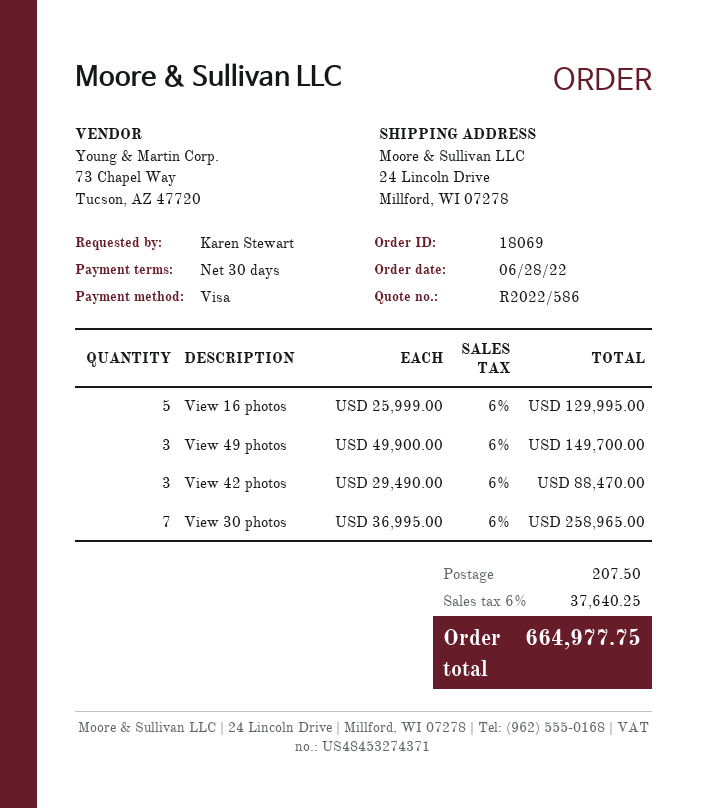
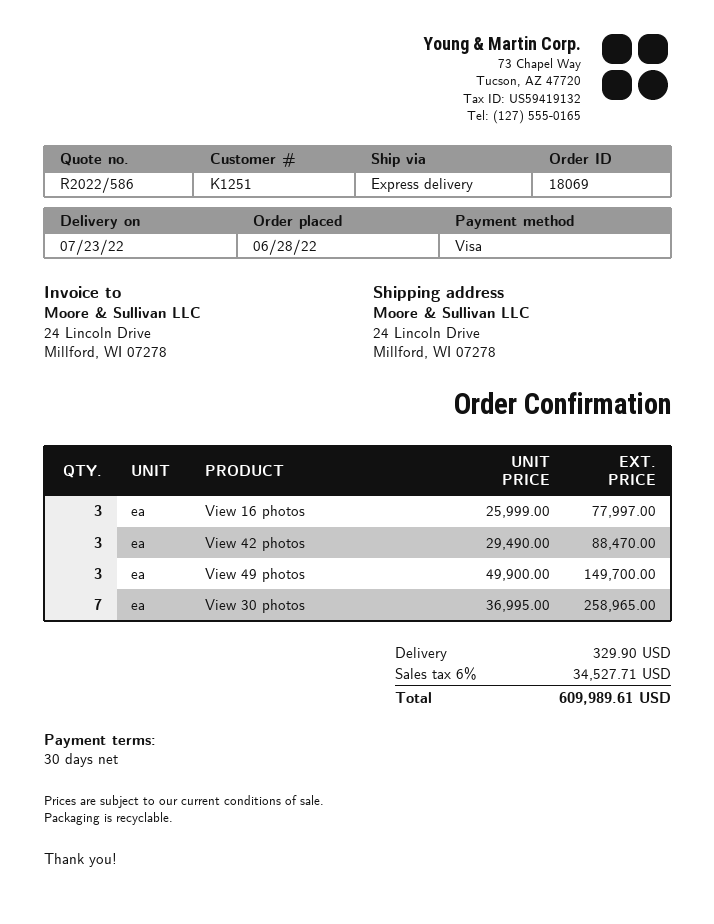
View 16 photos: 5 x 25999.00 = 129995.00 -> 3 x 25999.00 = 77997.00
shipping: 207.50 -> 329.90
tax: 6% = 37640.25 -> 6% = 34527.71
total: 664977.75 -> 609989.61

